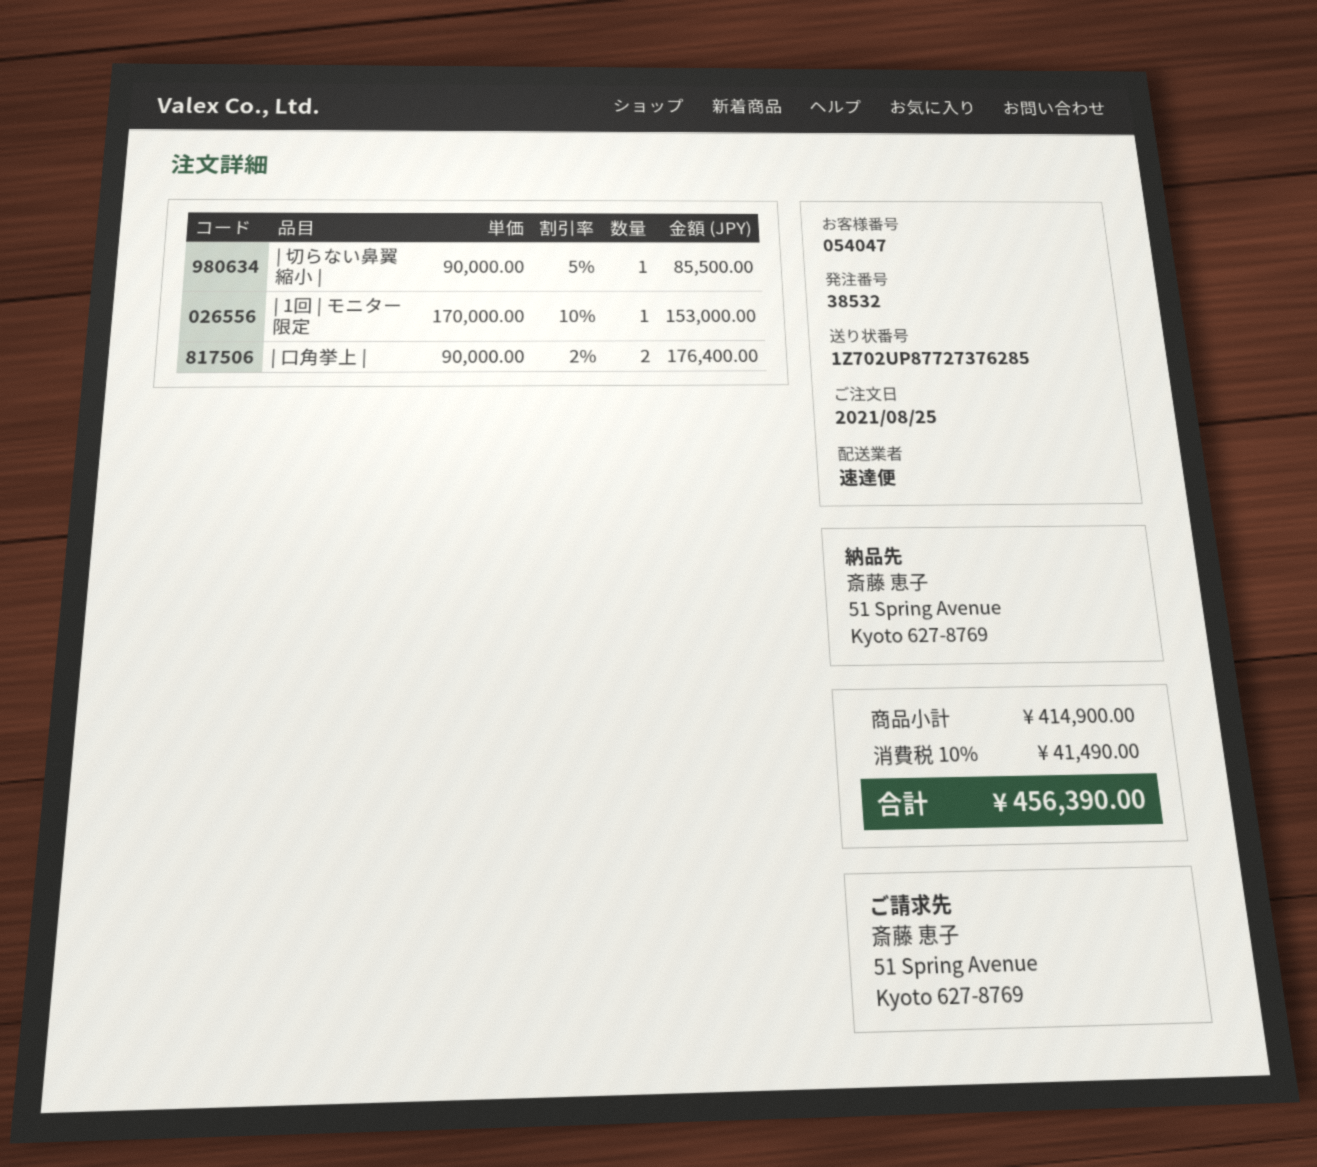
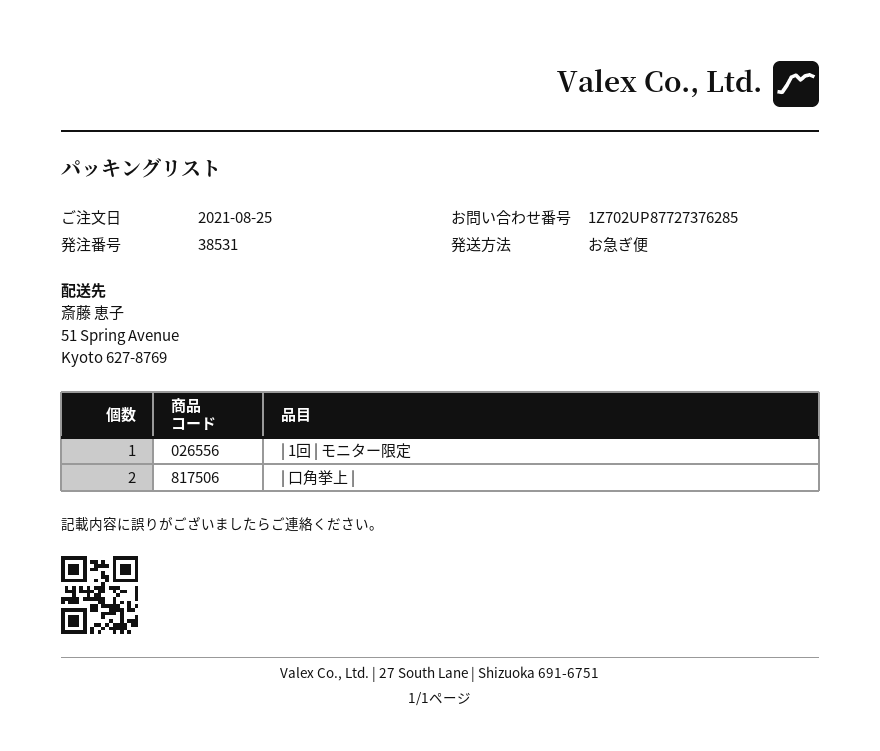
order number: 38532 -> 38531
| 切らない鼻翼縮小 |: 1 -> none

